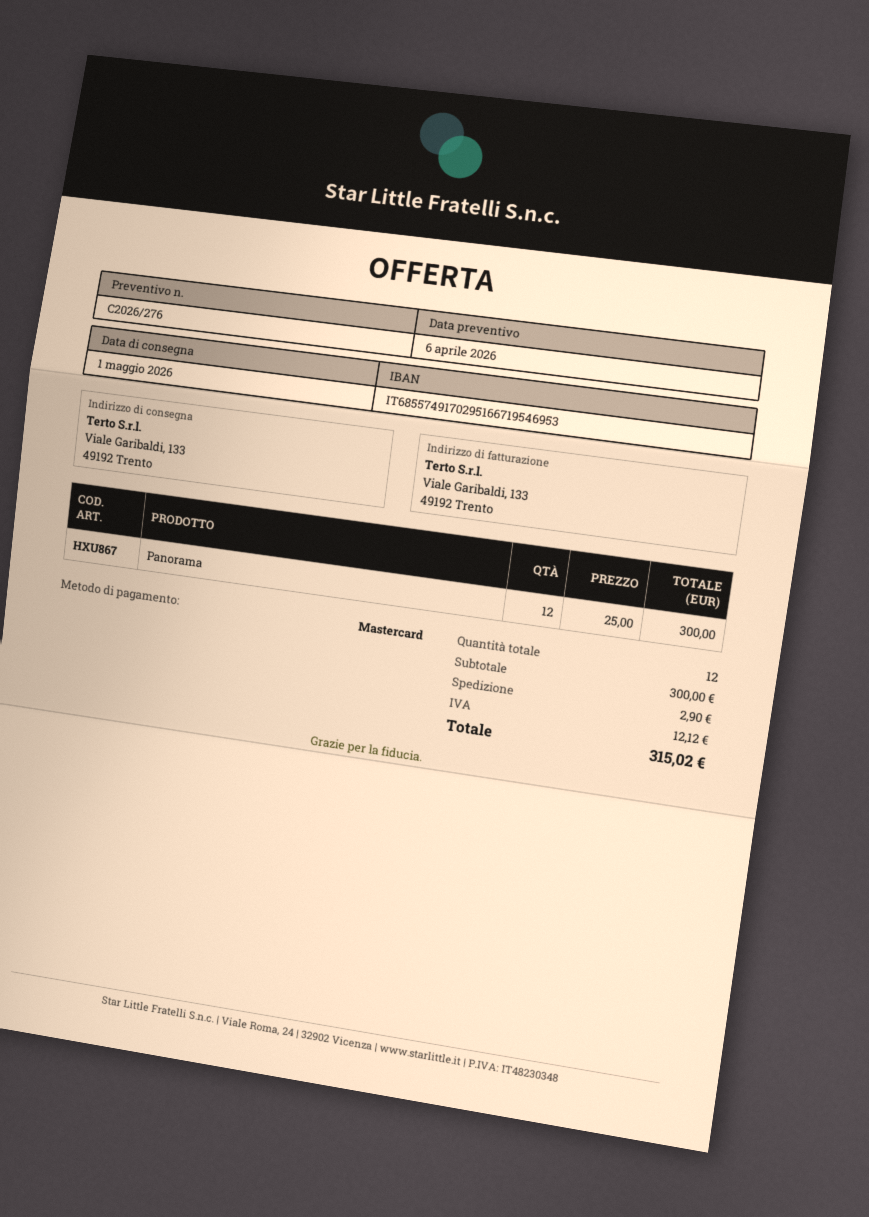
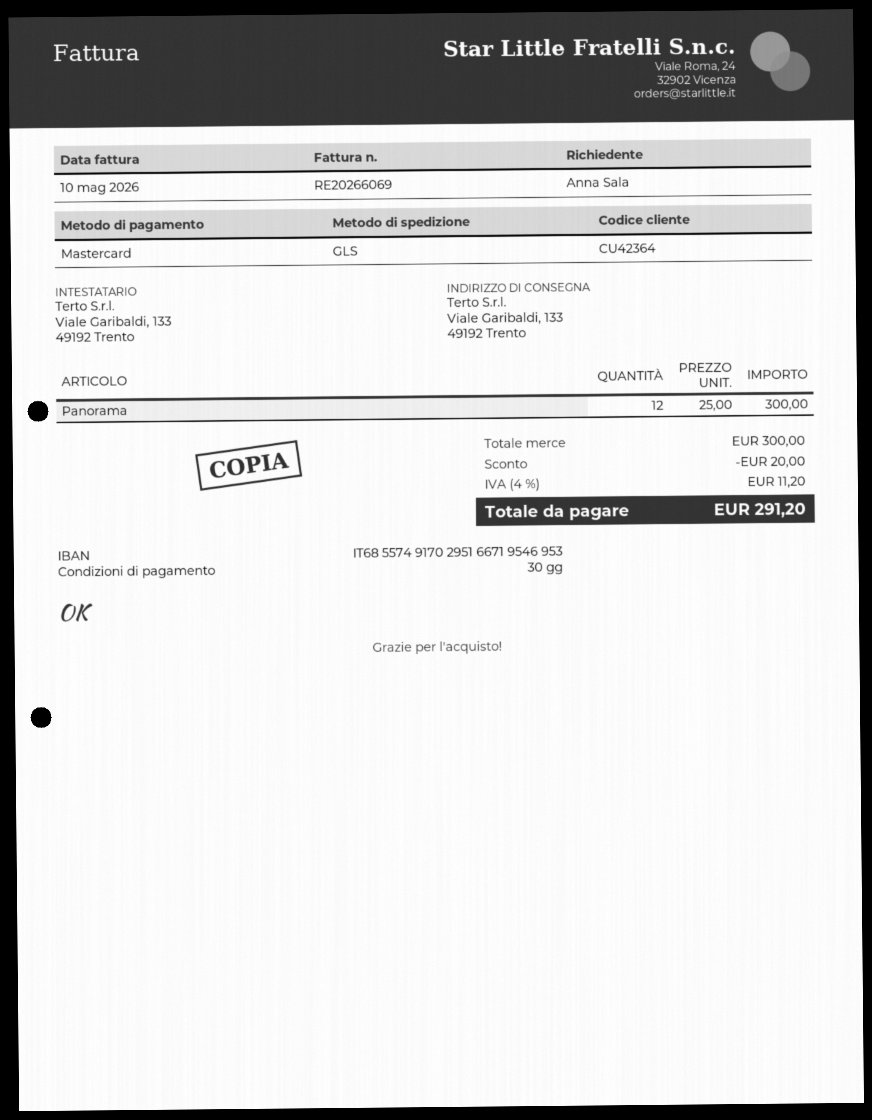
discount: none -> 20.00
shipping: 2.90 -> none
tax: 12.12 -> 11.20
total: 315.02 -> 291.20

